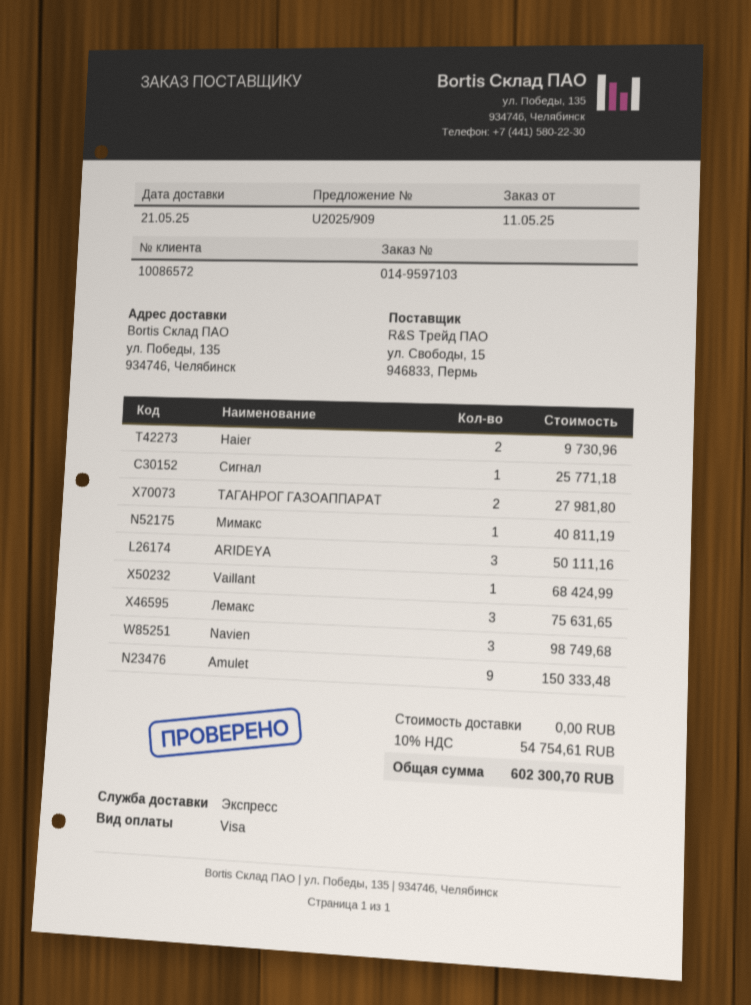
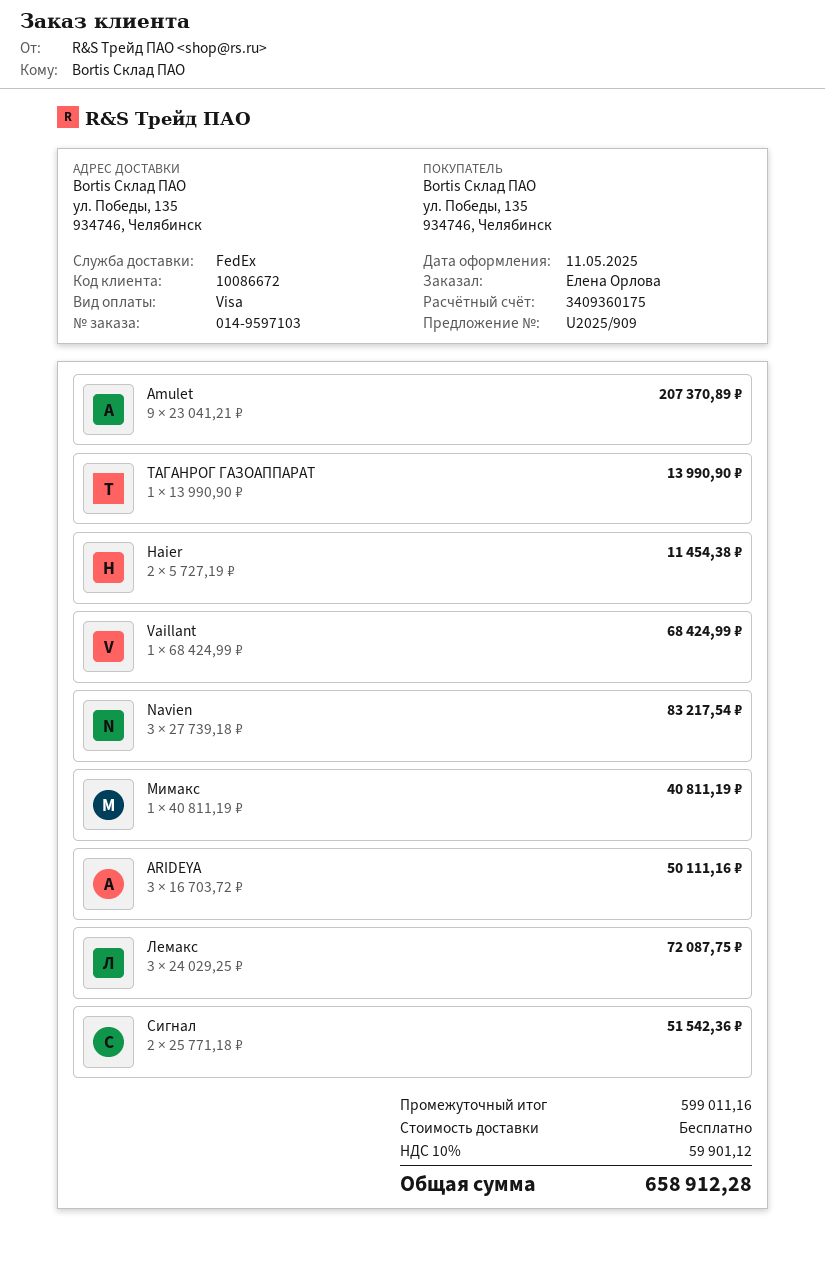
customer number: 10086572 -> 10086672
shipping method: express -> FedEx
Haier: 2 for 9730.96 -> 2 for 11454.38
Сигнал: 1 for 25771.18 -> 2 for 51542.36
ТАГАНРОГ ГАЗОАППАРАТ: 2 for 27981.80 -> 1 for 13990.90
Лемакс: 3 for 75631.65 -> 3 for 72087.75
Navien: 3 for 98749.68 -> 3 for 83217.54
Amulet: 9 for 150333.48 -> 9 for 207370.89
tax: 10% = 54754.61 -> 10% = 59901.12
total: 602300.70 -> 658912.28

